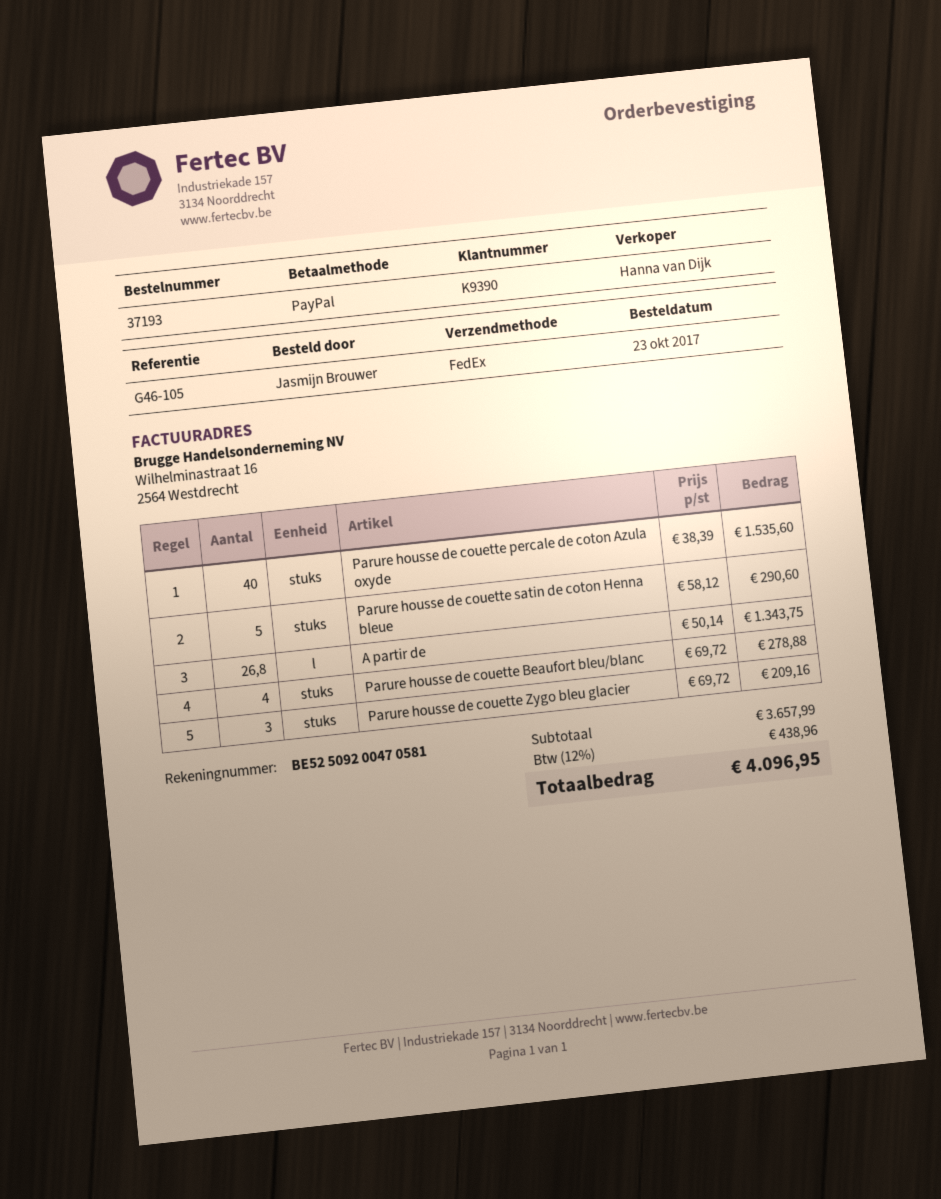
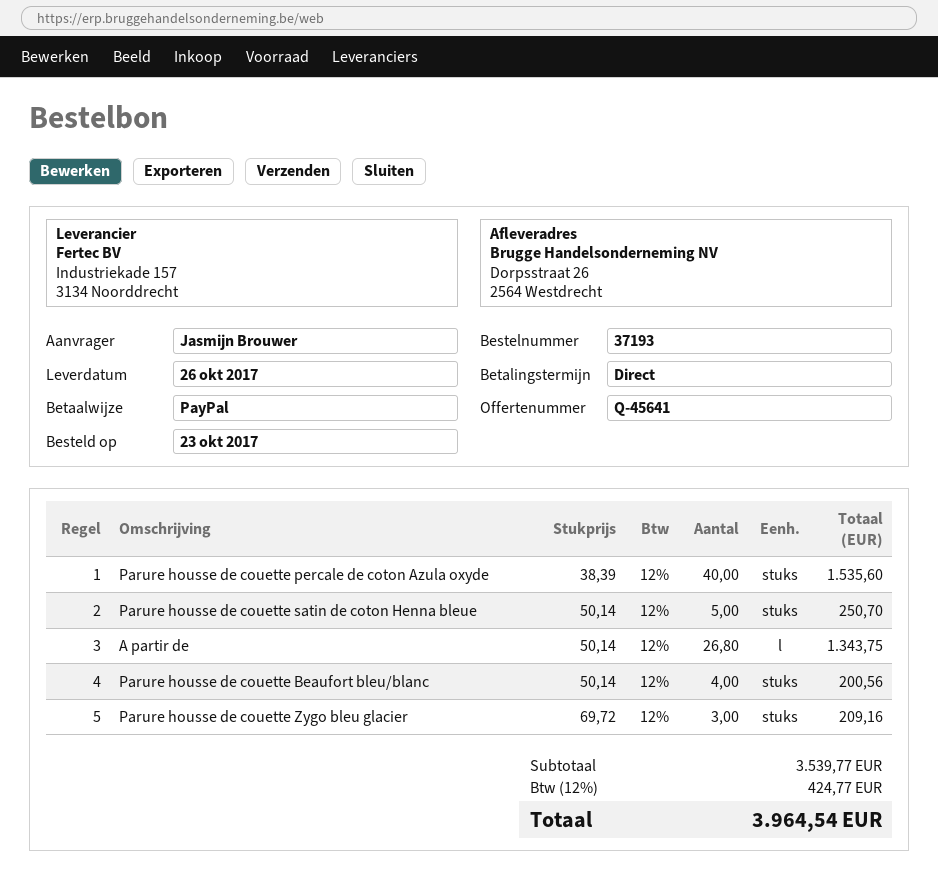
Parure housse de couette satin de coton Henna bleue: 5 x 58.12 = 290.60 -> 5 x 50.14 = 250.70
Parure housse de couette Beaufort bleu/blanc: 4 x 69.72 = 278.88 -> 4 x 50.14 = 200.56
subtotal: 3657.99 -> 3539.77
tax: 12% = 438.96 -> 12% = 424.77
total: 4096.95 -> 3964.54

